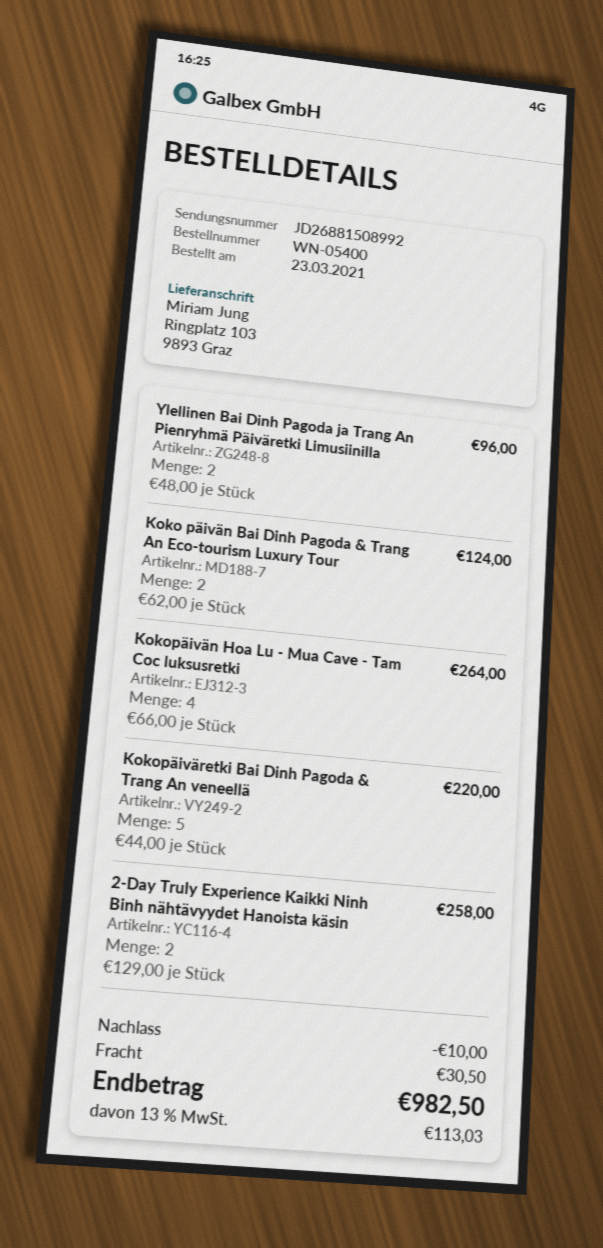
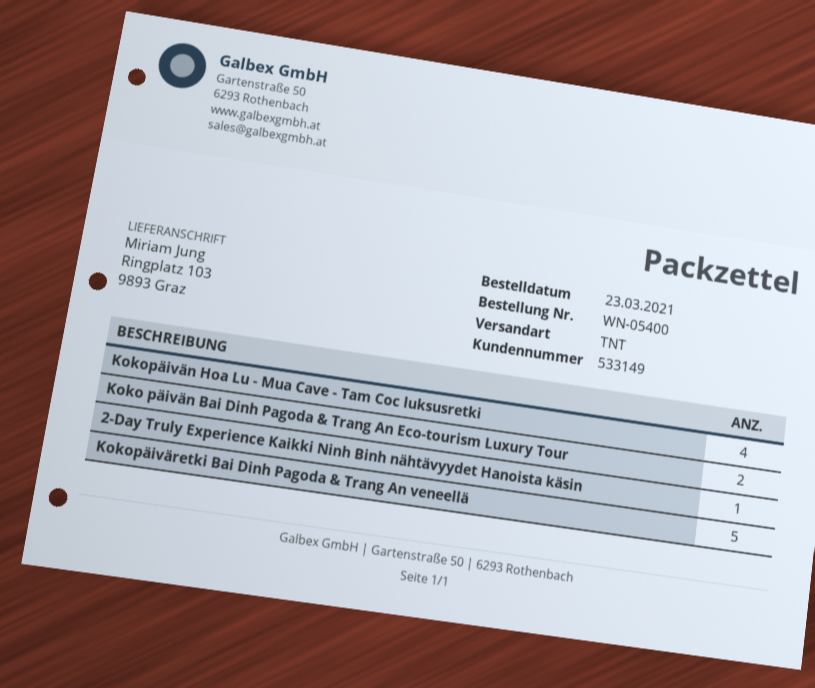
Ylellinen Bai Dinh Pagoda ja Trang An Pienryhmä Päiväretki Limusiinilla: 2 -> none
2-Day Truly Experience Kaikki Ninh Binh nähtävyydet Hanoista käsin: 2 -> 1

